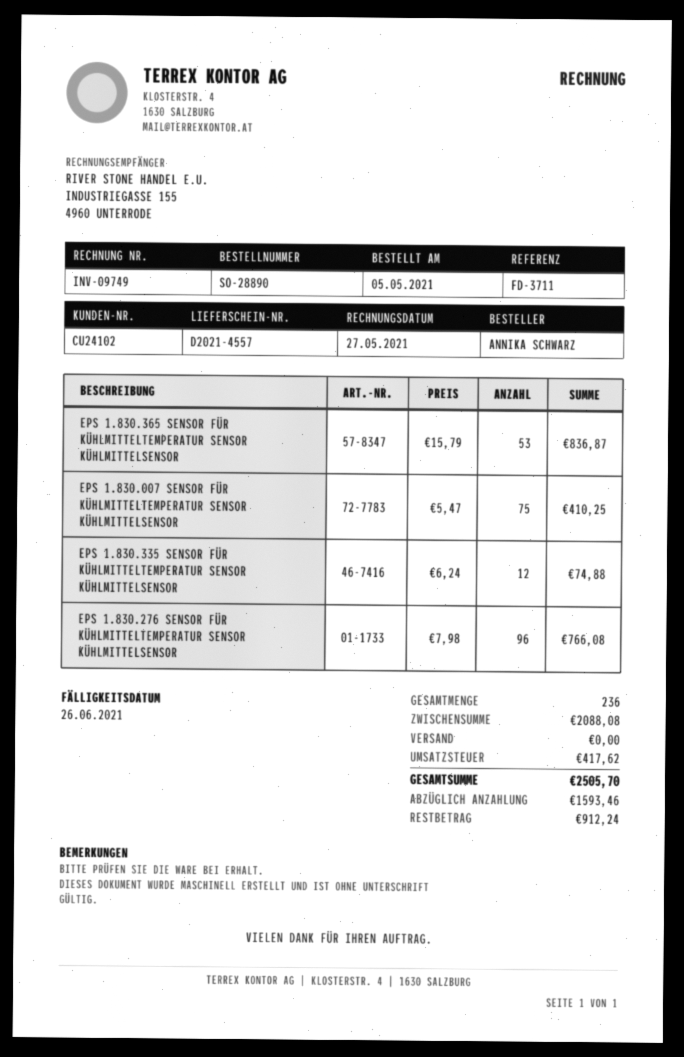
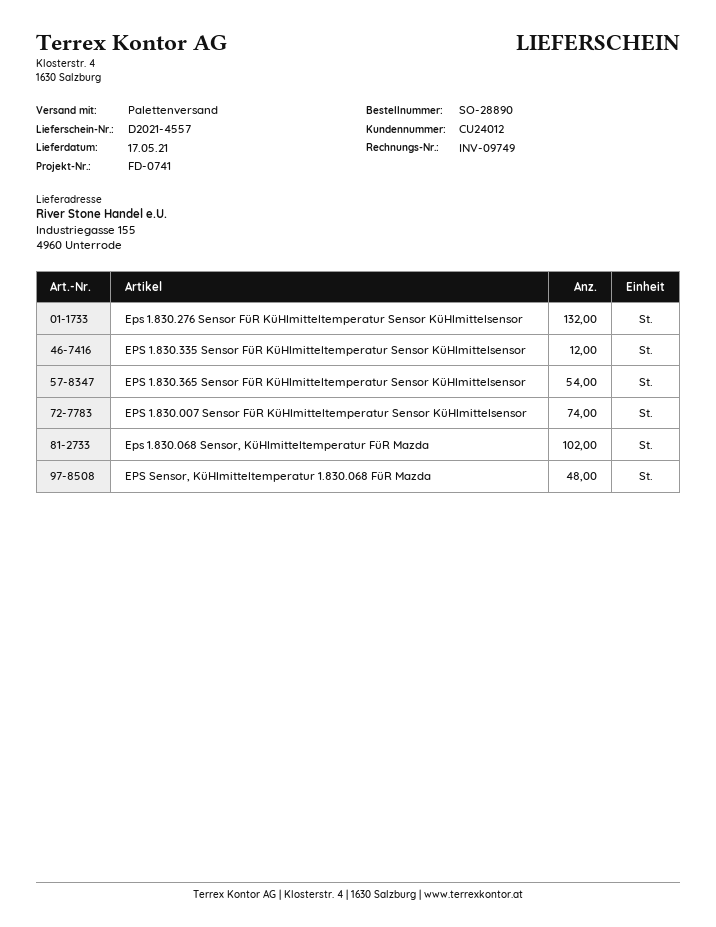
customer number: CU24102 -> CU24012
reference: FD-3711 -> FD-0741
EPS 1.830.365 SENSOR FÜR KÜHLMITTELTEMPERATUR SENSOR KÜHLMITTELSENSOR: 53 -> 54
EPS 1.830.007 SENSOR FÜR KÜHLMITTELTEMPERATUR SENSOR KÜHLMITTELSENSOR: 75 -> 74
EPS 1.830.276 SENSOR FÜR KÜHLMITTELTEMPERATUR SENSOR KÜHLMITTELSENSOR: 96 -> 132
Eps 1.830.068 Sensor, KüHlmitteltemperatur FüR Mazda: none -> 102
EPS Sensor, KüHlmitteltemperatur 1.830.068 FüR Mazda: none -> 48

